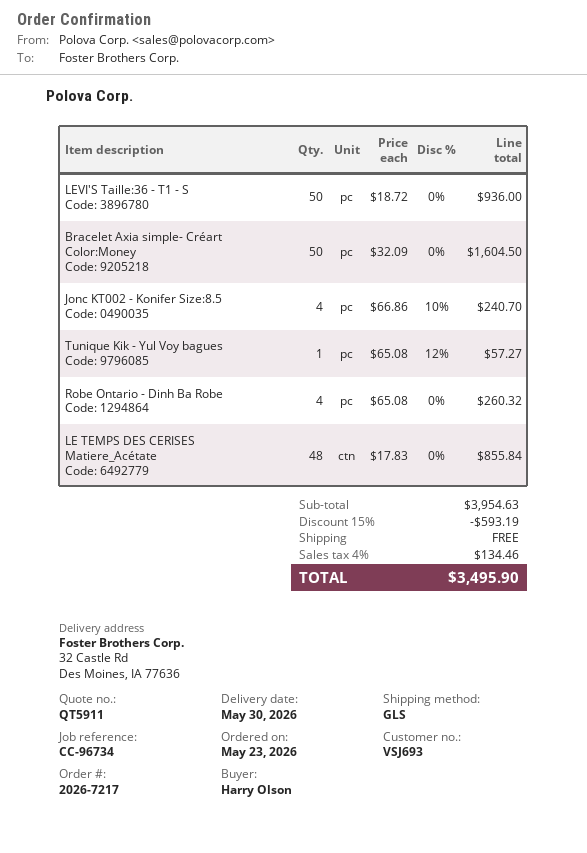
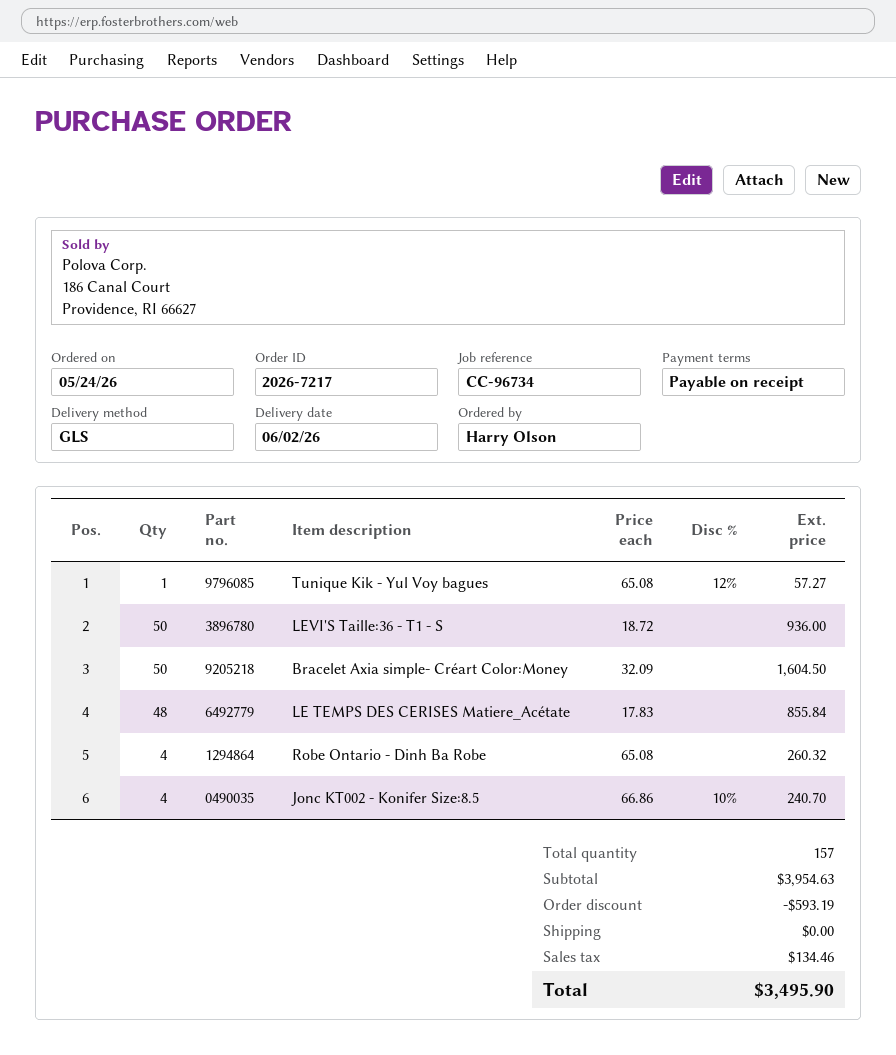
order date: 2026-05-23 -> 2026-05-24
delivery date: 2026-05-30 -> 2026-06-02

